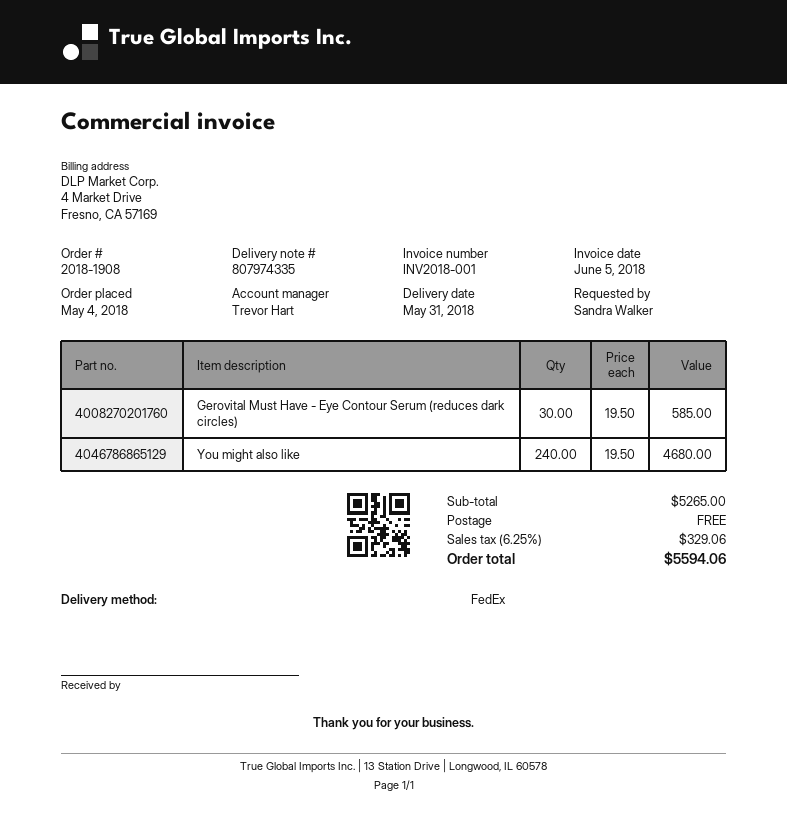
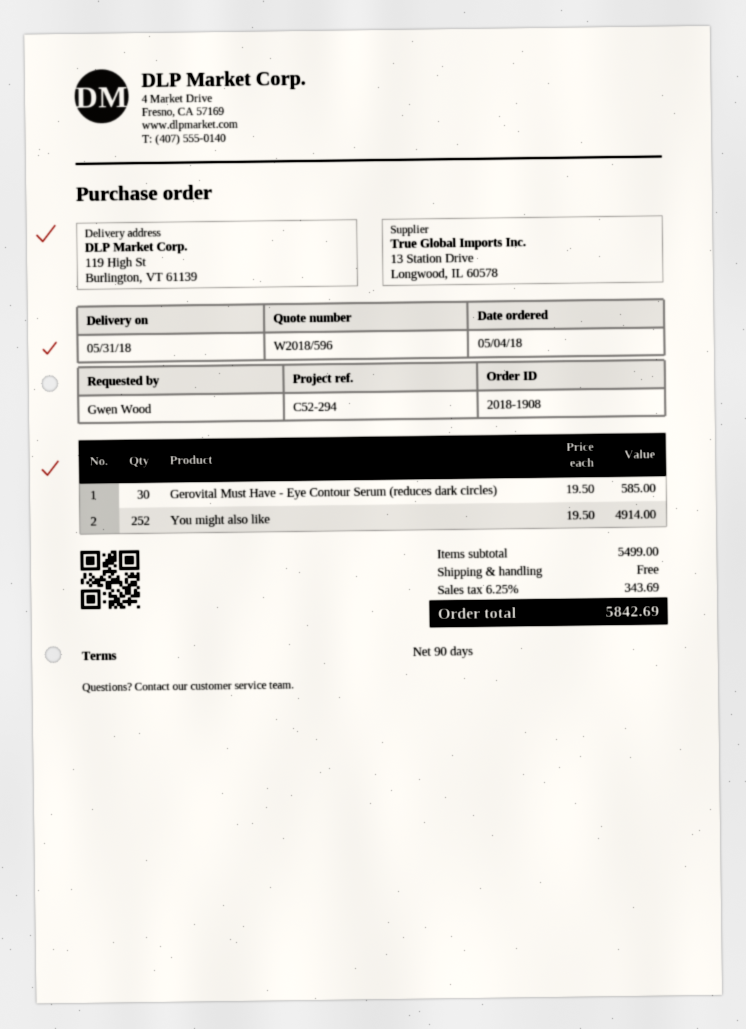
ordered by: Sandra Walker -> Gwen Wood
You might also like: 240 x 19.50 = 4680.00 -> 252 x 19.50 = 4914.00
subtotal: 5265.00 -> 5499.00
tax: 6.25% = 329.06 -> 6.25% = 343.69
total: 5594.06 -> 5842.69

